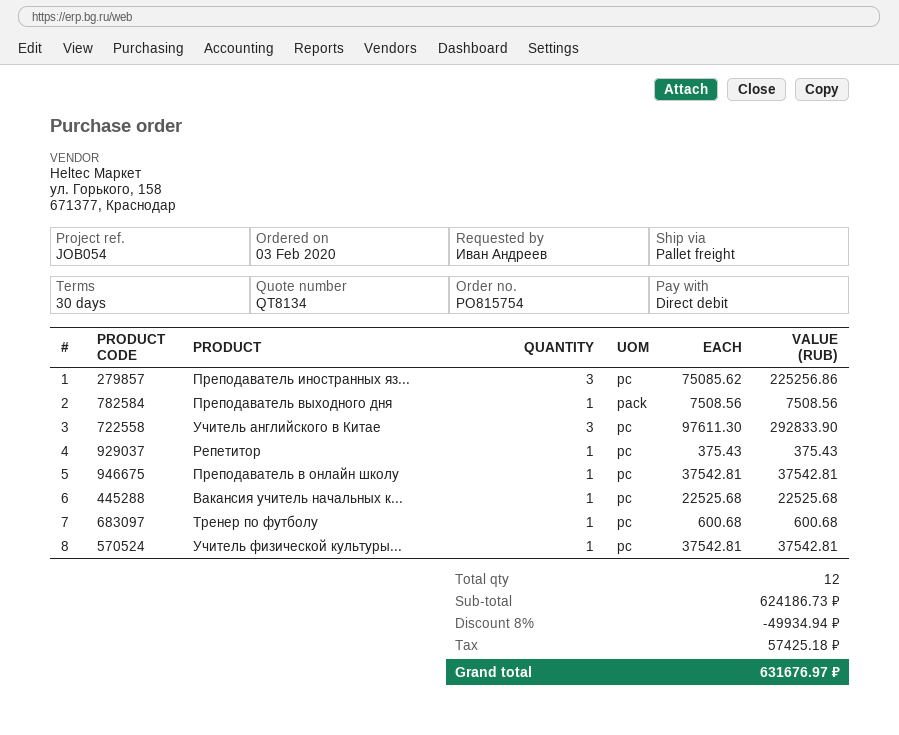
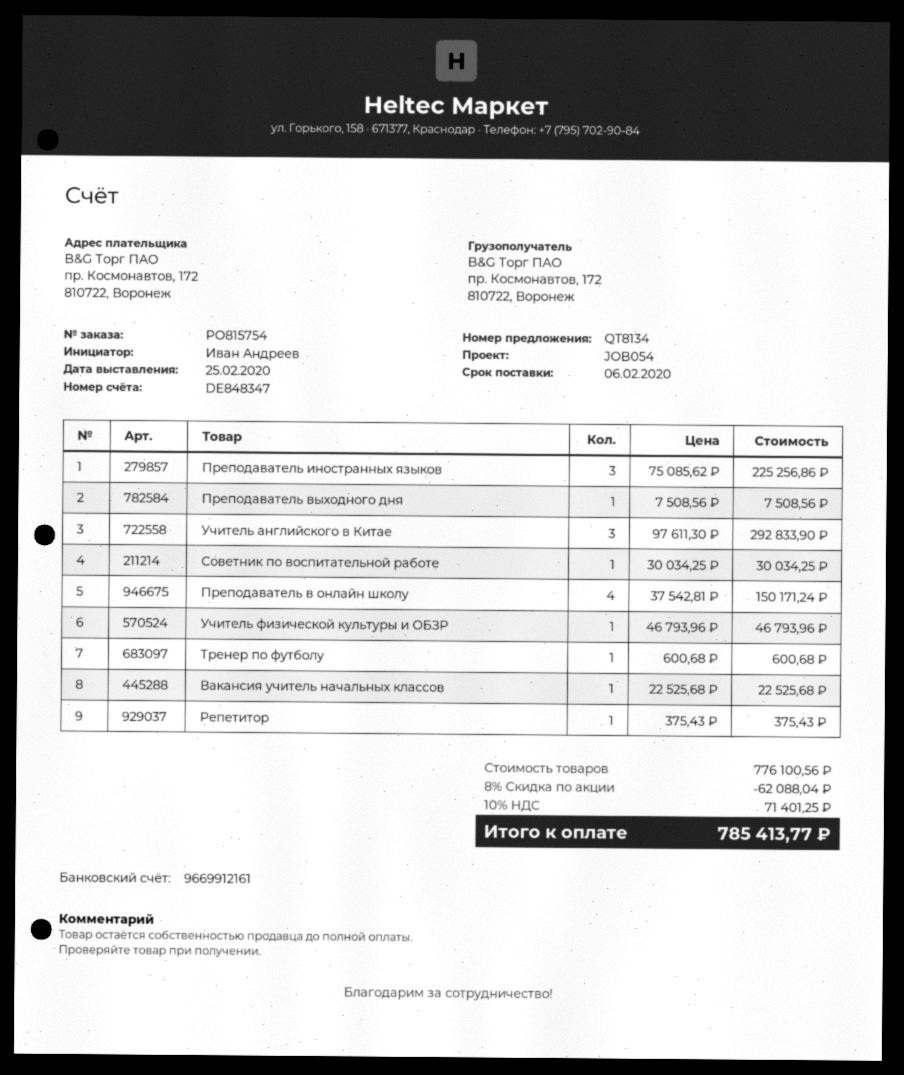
Преподаватель в онлайн школу: 1 x 37542.81 = 37542.81 -> 4 x 37542.81 = 150171.24
Учитель физической культуры...: 1 x 37542.81 = 37542.81 -> 1 x 46793.96 = 46793.96
Советник по воспитательной работе: none -> 1 x 30034.25 = 30034.25
subtotal: 624186.73 -> 776100.56
discount: 8% = 49934.94 -> 8% = 62088.04
tax: 57425.18 -> 71401.25
total: 631676.97 -> 785413.77

